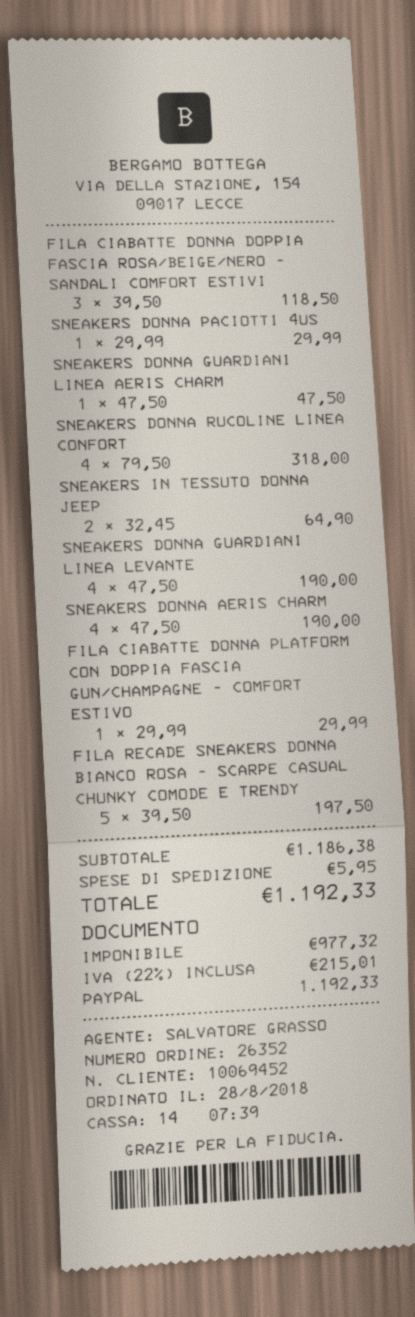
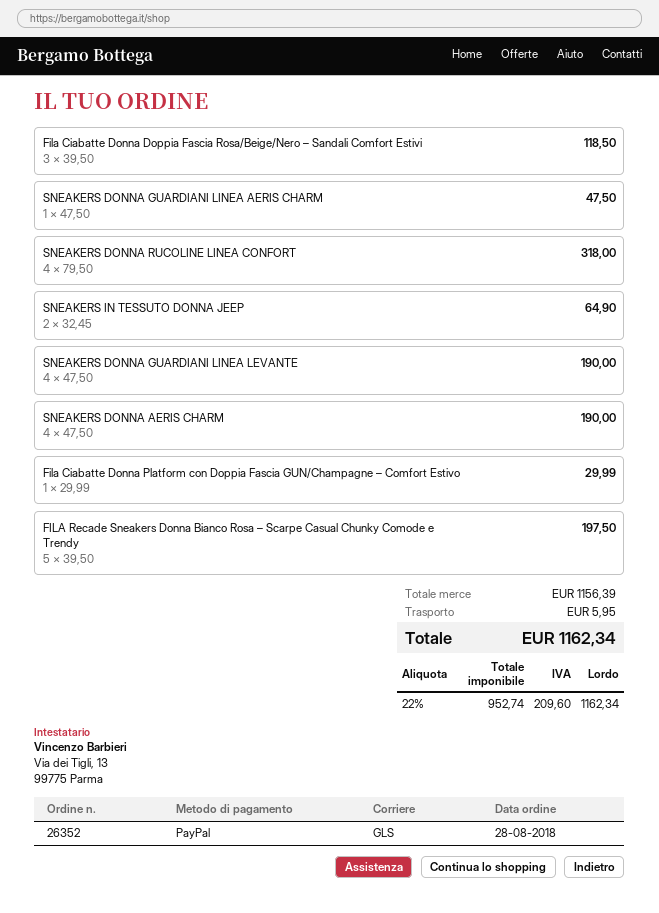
SNEAKERS DONNA PACIOTTI 4US: 1 x 29.99 = 29.99 -> none
subtotal: 1186.38 -> 1156.39
net: 977.32 -> 952.74
tax: 22% = 215.01 -> 22% = 209.60
total: 1192.33 -> 1162.34

